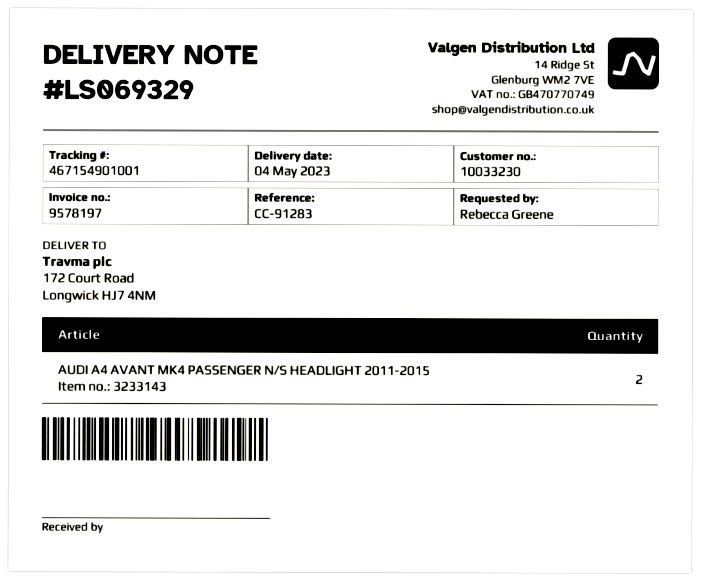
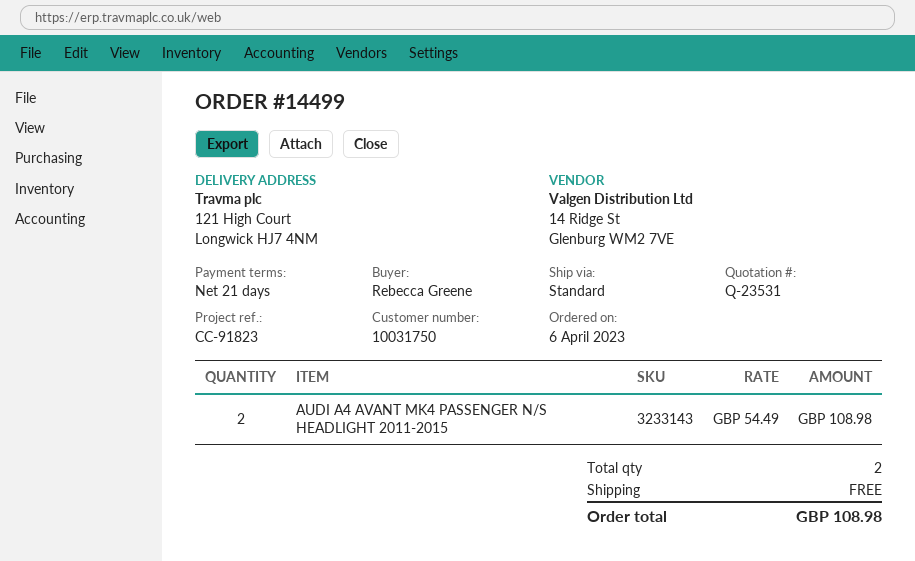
customer number: 10033230 -> 10031750
reference: CC-91283 -> CC-91823
ship to: 172 Court Road, Longwick HJ7 4NM -> 121 High Court, Longwick HJ7 4NM

